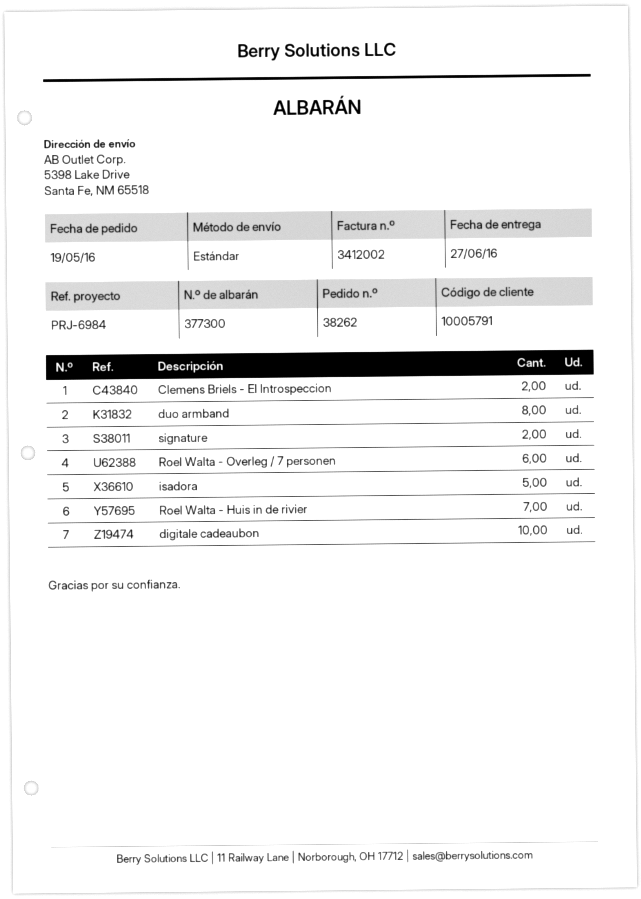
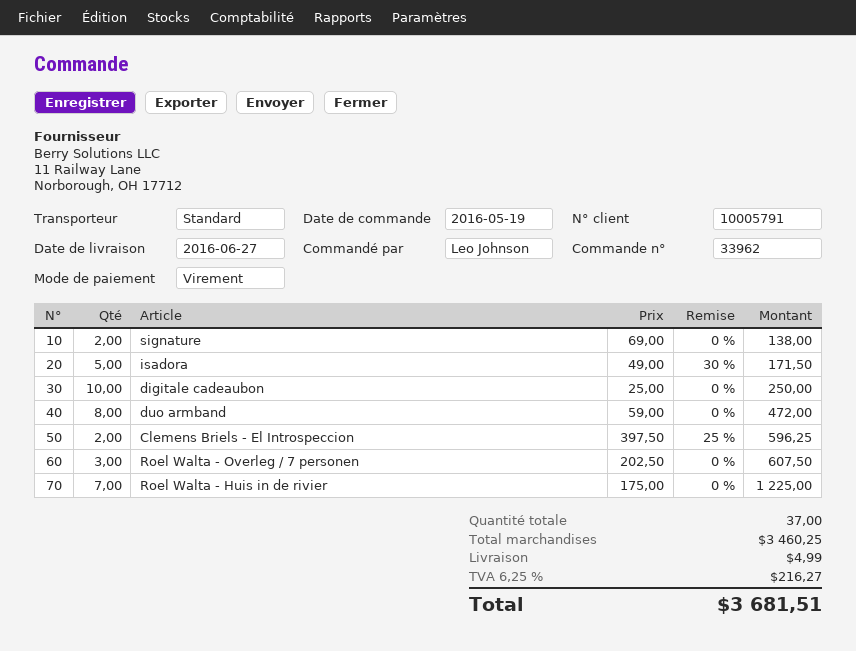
order number: 38262 -> 33962
Roel Walta - Overleg / 7 personen: 6 -> 3

